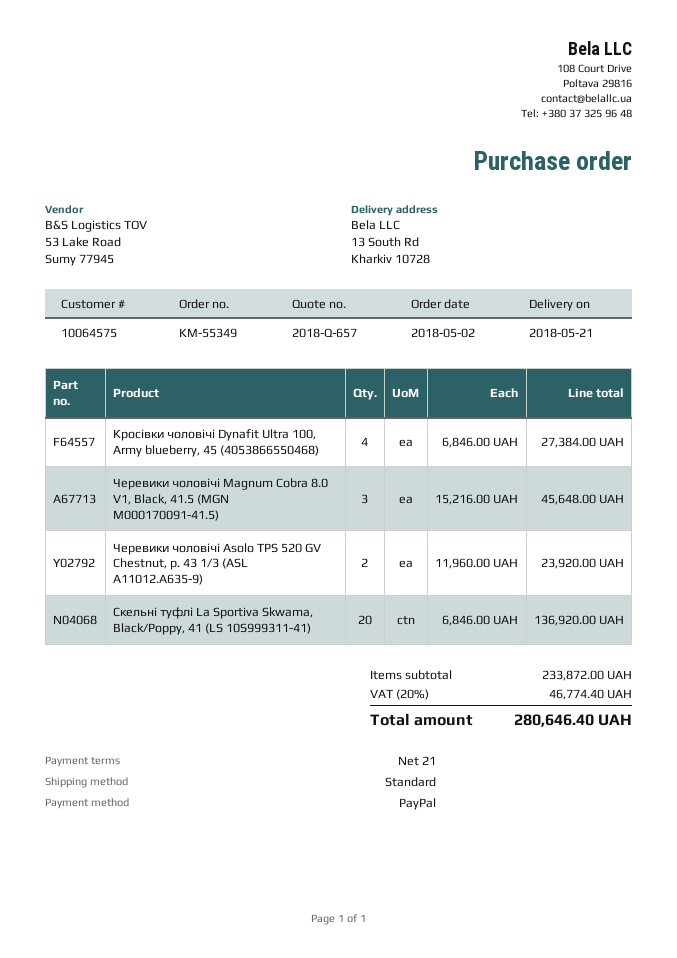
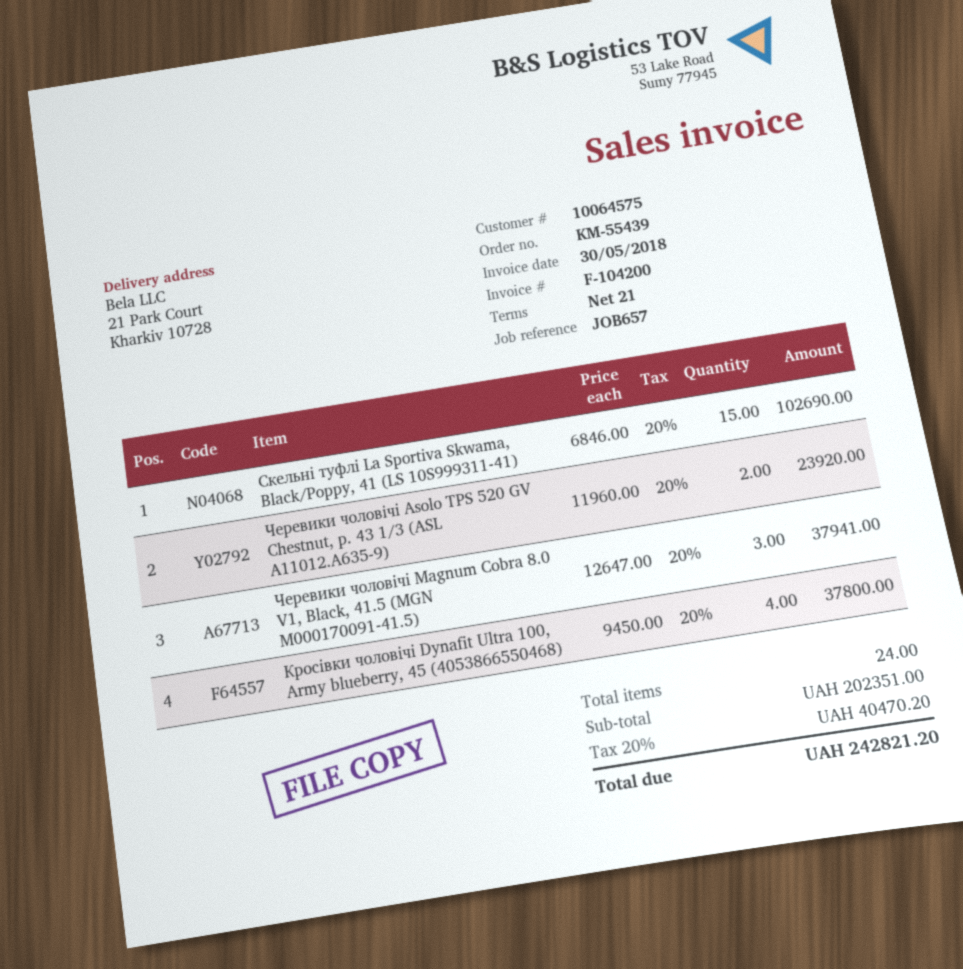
order number: KM-55349 -> KM-55439
ship to: 13 South Rd, Kharkiv 10728 -> 21 Park Court, Kharkiv 10728
Кросівки чоловічі Dynafit Ultra 100, Army blueberry, 45 (4053866550468): 4 x 6846.00 = 27384.00 -> 4 x 9450.00 = 37800.00
Черевики чоловічі Magnum Cobra 8.0 V1, Black, 41.5 (MGN M000170091-41.5): 3 x 15216.00 = 45648.00 -> 3 x 12647.00 = 37941.00
Скельні туфлі La Sportiva Skwama, Black/Poppy, 41 (LS 10S999311-41): 20 x 6846.00 = 136920.00 -> 15 x 6846.00 = 102690.00
subtotal: 233872.00 -> 202351.00
tax: 20% = 46774.40 -> 20% = 40470.20
total: 280646.40 -> 242821.20

